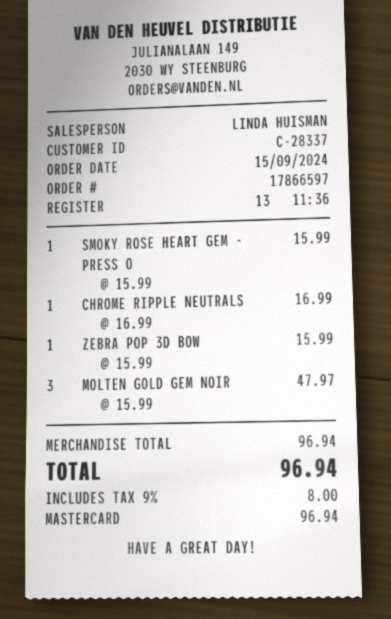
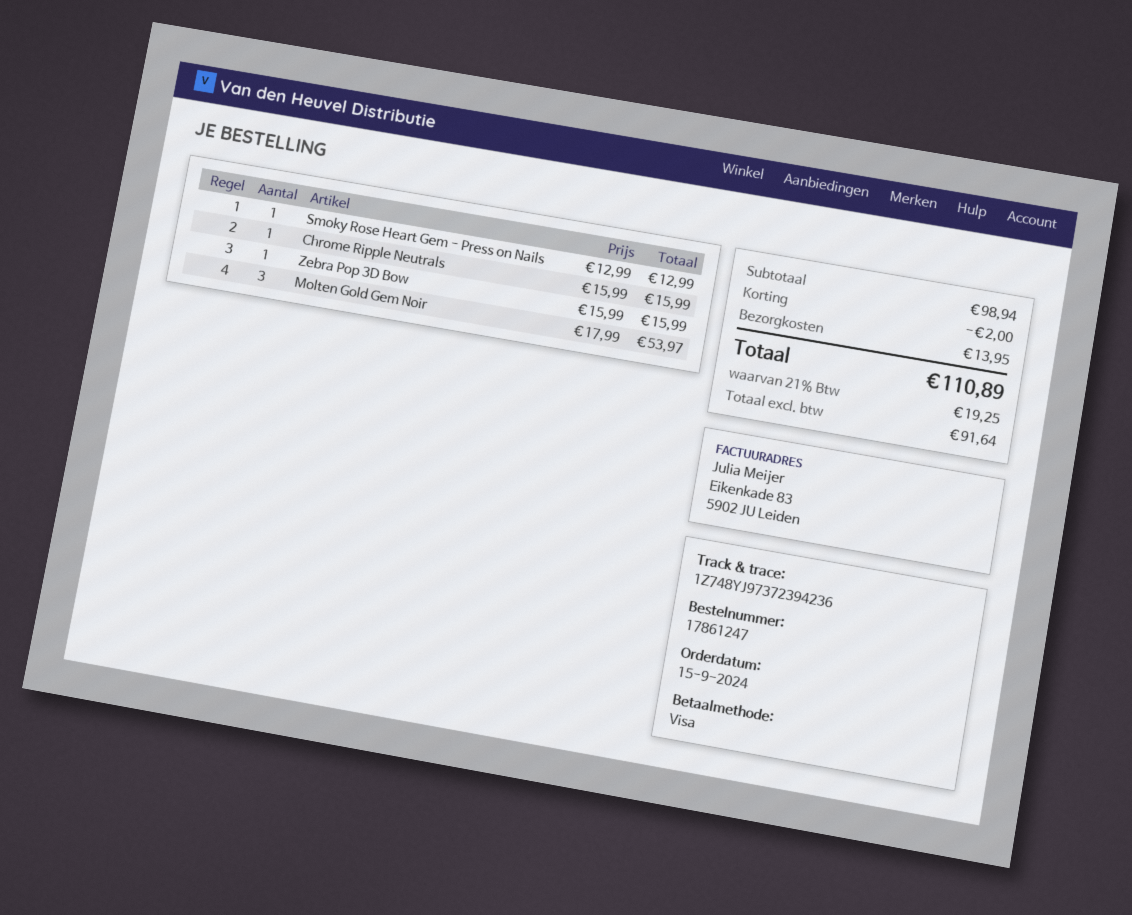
order number: 17866597 -> 17861247
payment method: Mastercard -> Visa
SMOKY ROSE HEART GEM - PRESS O: 1 x 15.99 = 15.99 -> 1 x 12.99 = 12.99
CHROME RIPPLE NEUTRALS: 1 x 16.99 = 16.99 -> 1 x 15.99 = 15.99
MOLTEN GOLD GEM NOIR: 3 x 15.99 = 47.97 -> 3 x 17.99 = 53.97
subtotal: 96.94 -> 98.94
discount: none -> 2.00
shipping: none -> 13.95
tax: 9% = 8.00 -> 21% = 19.25
total: 96.94 -> 110.89

